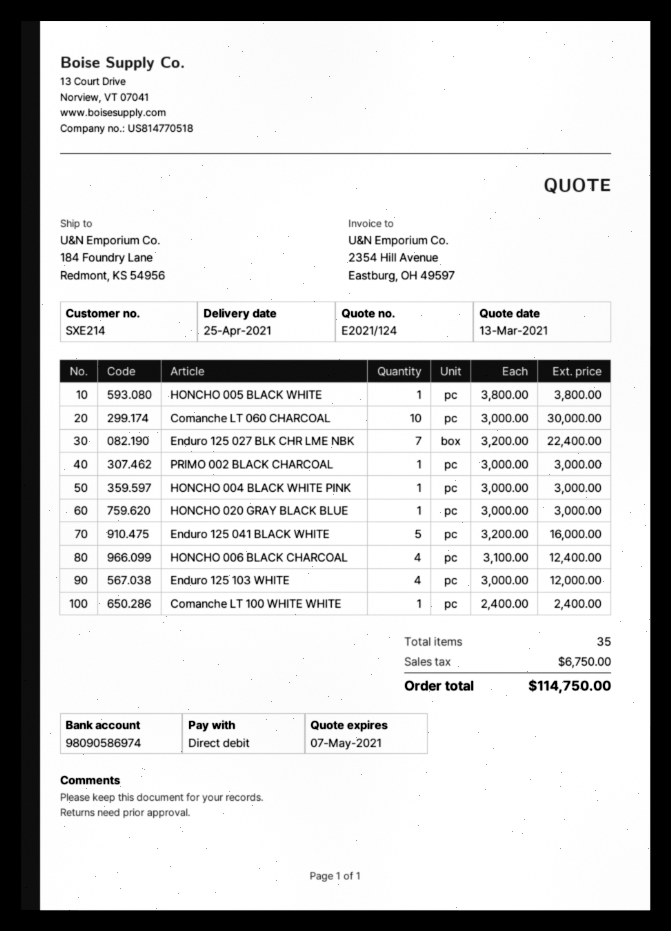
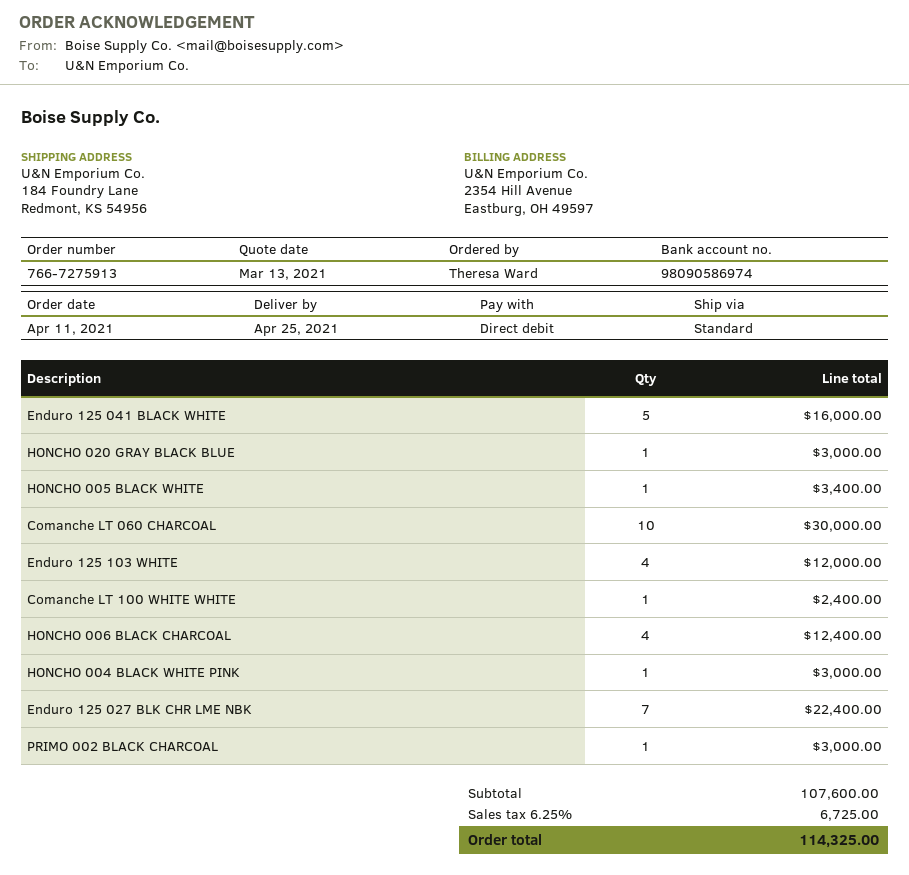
HONCHO 005 BLACK WHITE: 1 for 3800.00 -> 1 for 3400.00
tax: 6750.00 -> 6725.00
total: 114750.00 -> 114325.00

